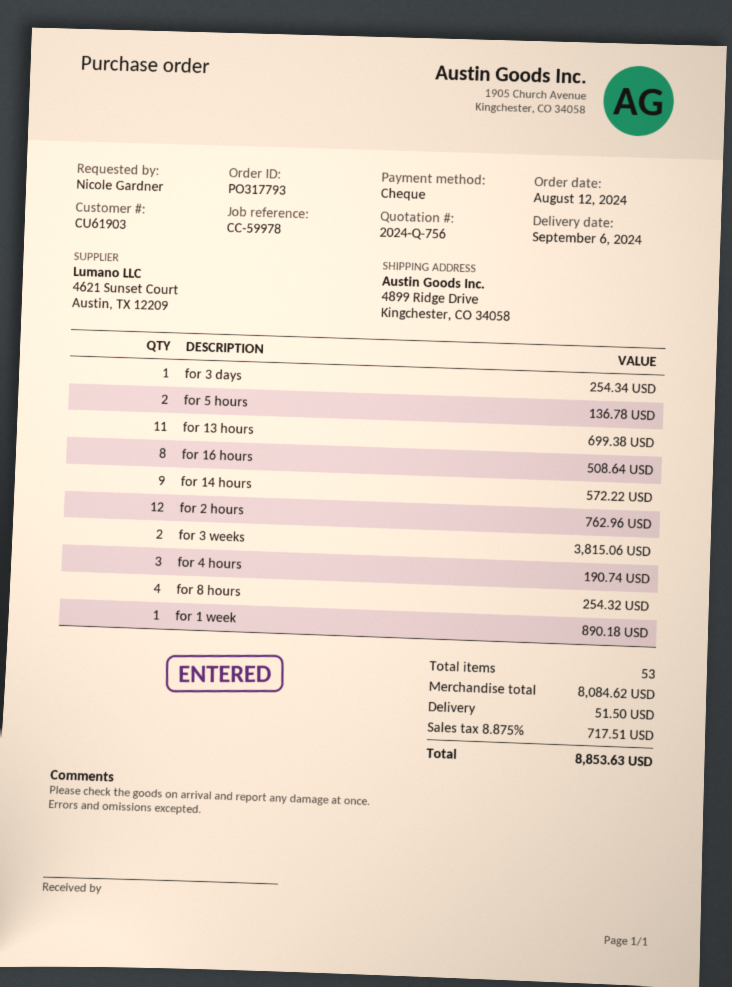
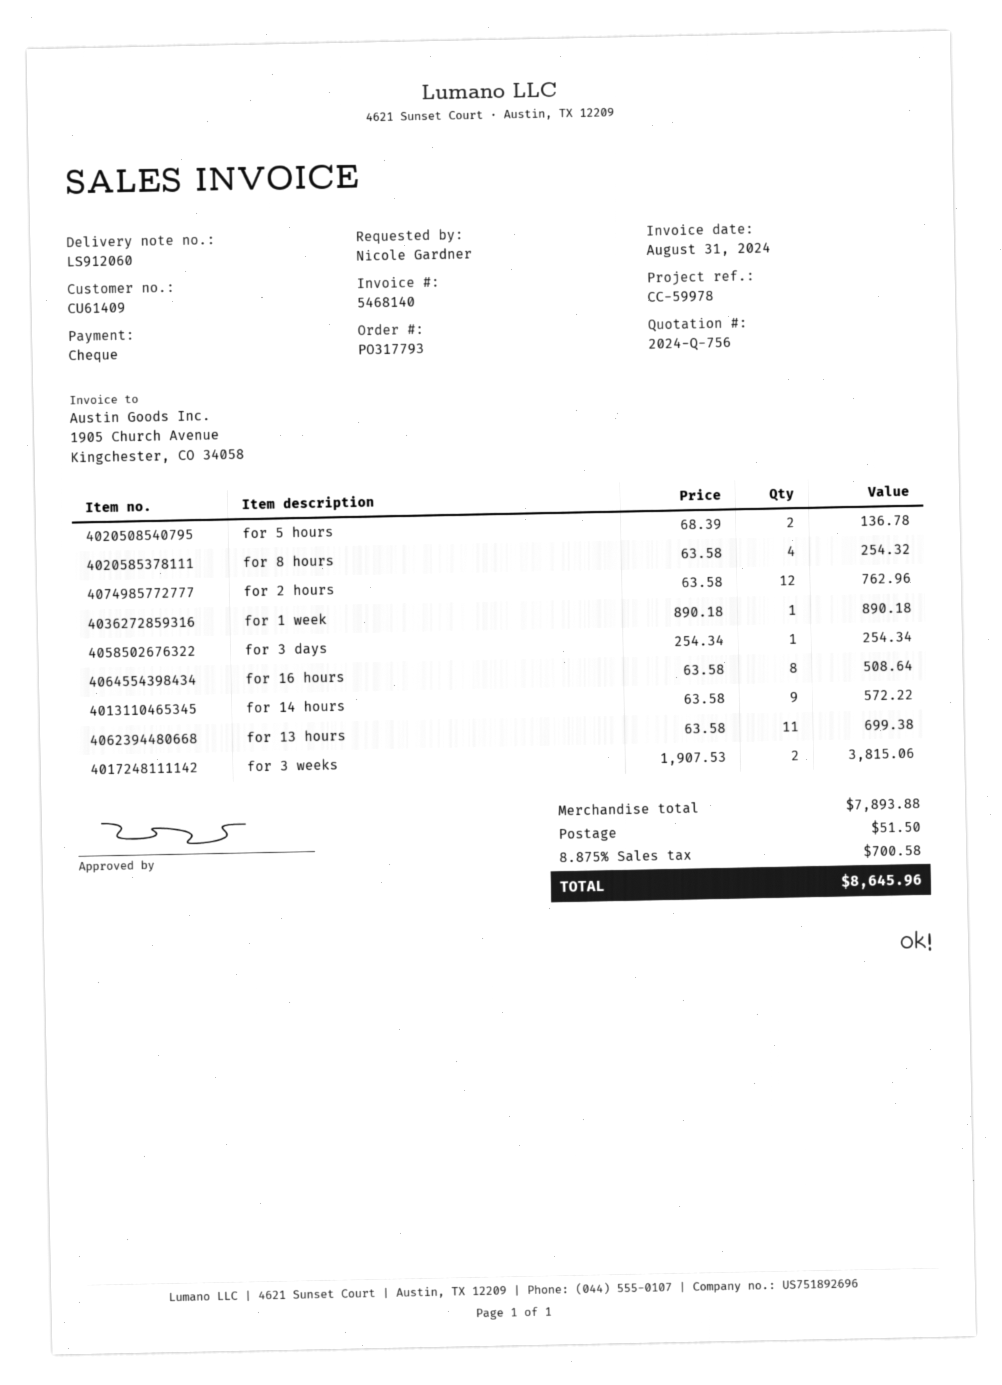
customer number: CU61903 -> CU61409
for 4 hours: 3 for 190.74 -> none
subtotal: 8084.62 -> 7893.88
tax: 8.875% = 717.51 -> 8.875% = 700.58
total: 8853.63 -> 8645.96

